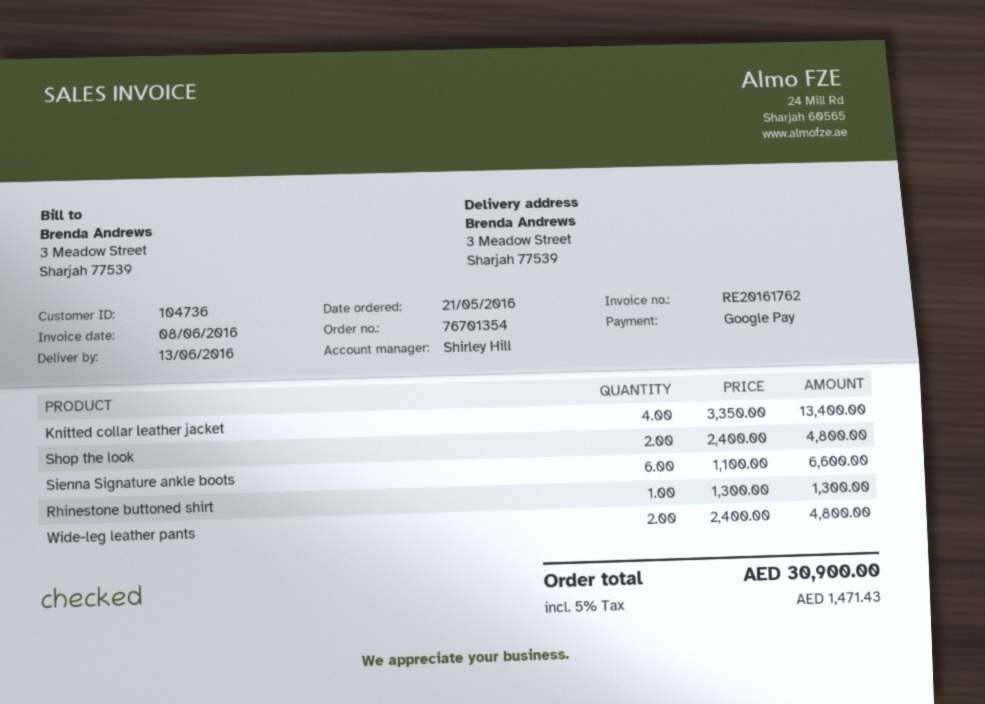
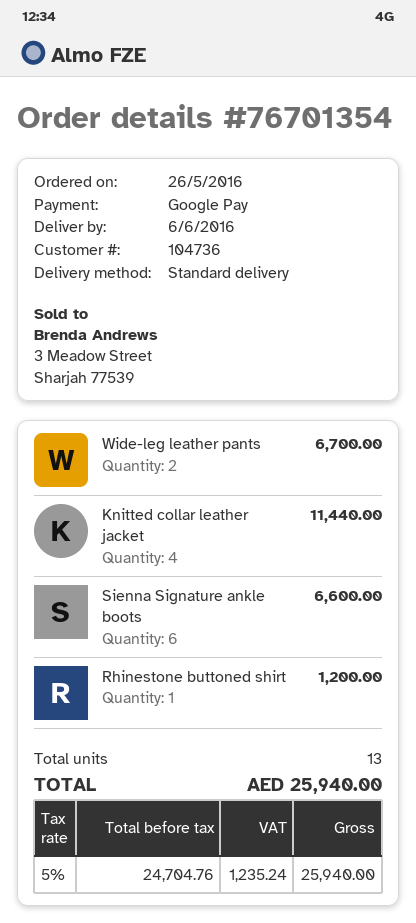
order date: 2016-05-21 -> 2016-05-26
delivery date: 2016-06-13 -> 2016-06-06
Knitted collar leather jacket: 4 for 13400.00 -> 4 for 11440.00
Shop the look: 2 for 4800.00 -> none
Rhinestone buttoned shirt: 1 for 1300.00 -> 1 for 1200.00
Wide-leg leather pants: 2 for 4800.00 -> 2 for 6700.00
tax: 5% = 1471.43 -> 5% = 1235.24
total: 30900.00 -> 25940.00

